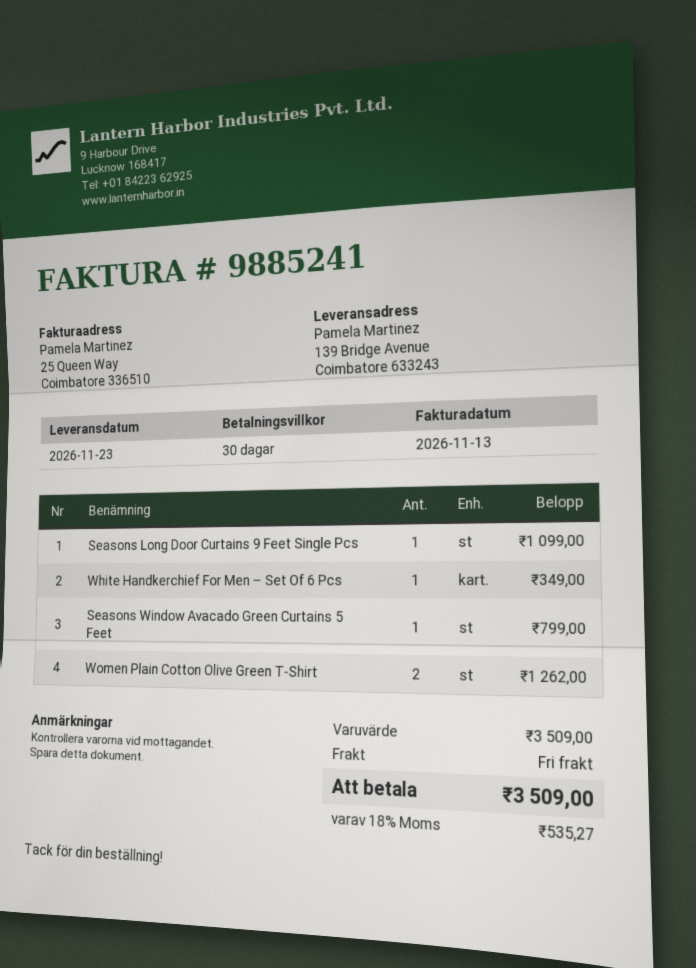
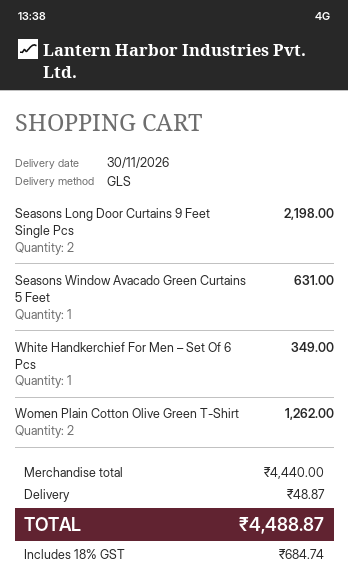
delivery date: 2026-11-23 -> 2026-11-30
Seasons Long Door Curtains 9 Feet Single Pcs: 1 for 1099.00 -> 2 for 2198.00
Seasons Window Avacado Green Curtains 5 Feet: 1 for 799.00 -> 1 for 631.00
subtotal: 3509.00 -> 4440.00
shipping: 0.00 -> 48.87
tax: 18% = 535.27 -> 18% = 684.74
total: 3509.00 -> 4488.87

